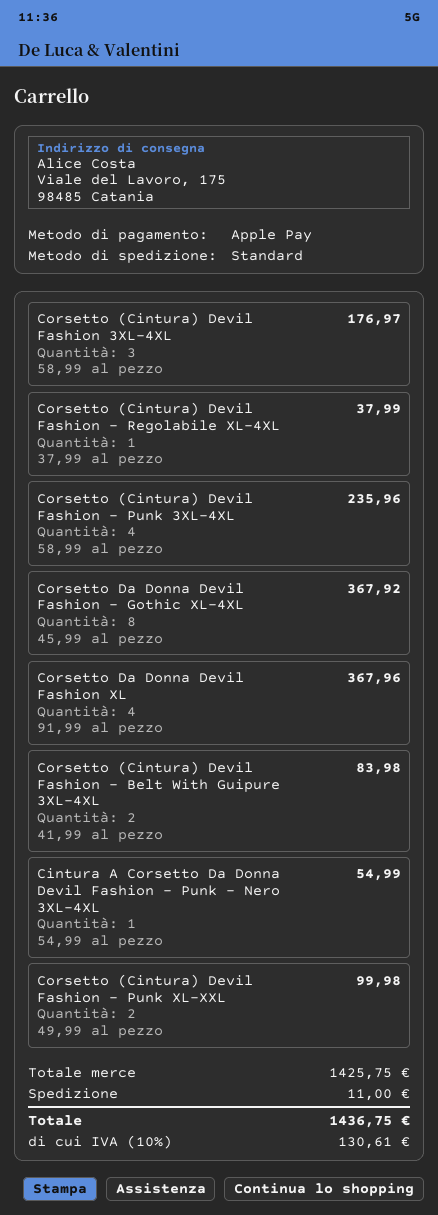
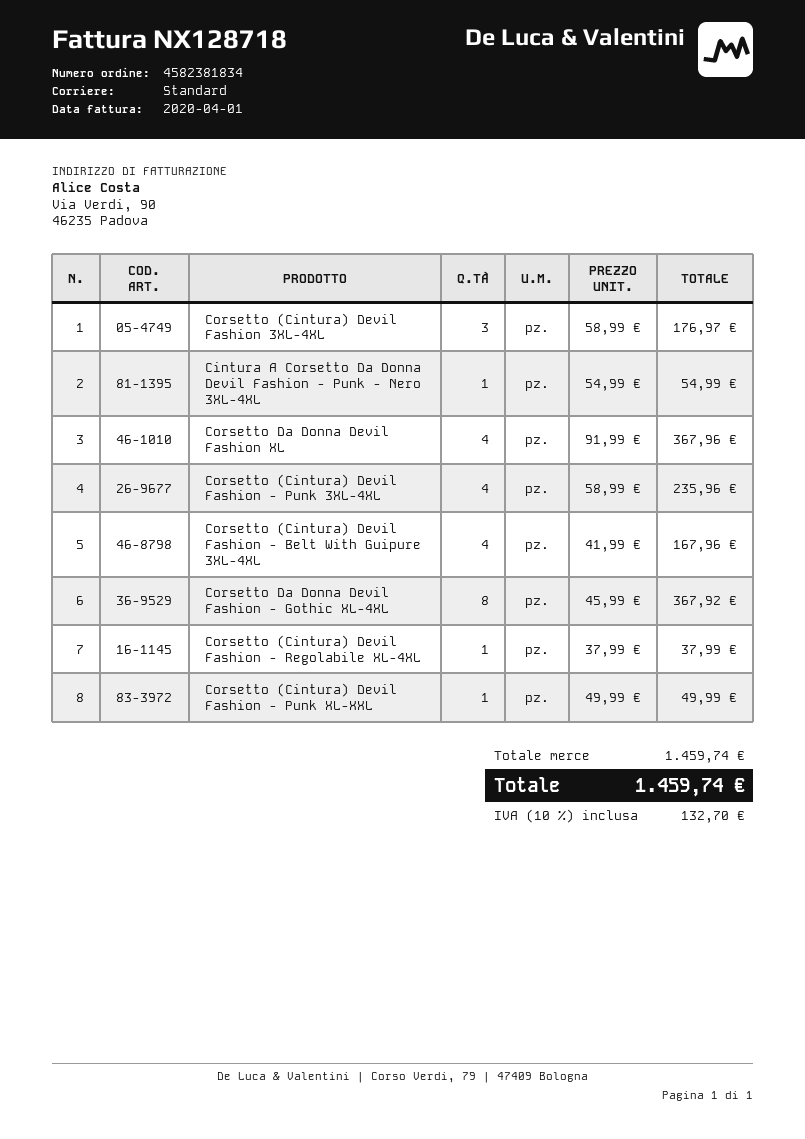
Corsetto (Cintura) Devil Fashion - Belt With Guipure 3XL-4XL: 2 x 41.99 = 83.98 -> 4 x 41.99 = 167.96
Corsetto (Cintura) Devil Fashion - Punk XL-XXL: 2 x 49.99 = 99.98 -> 1 x 49.99 = 49.99
subtotal: 1425.75 -> 1459.74
shipping: 11.00 -> none
tax: 10% = 130.61 -> 10% = 132.70
total: 1436.75 -> 1459.74

